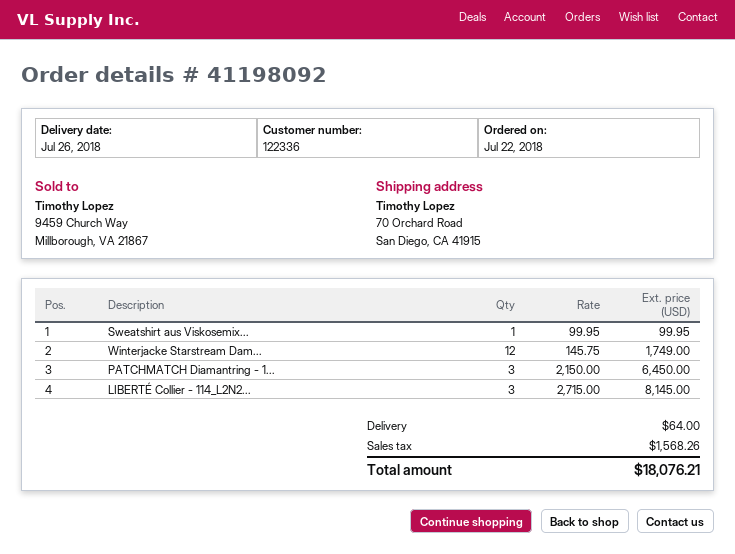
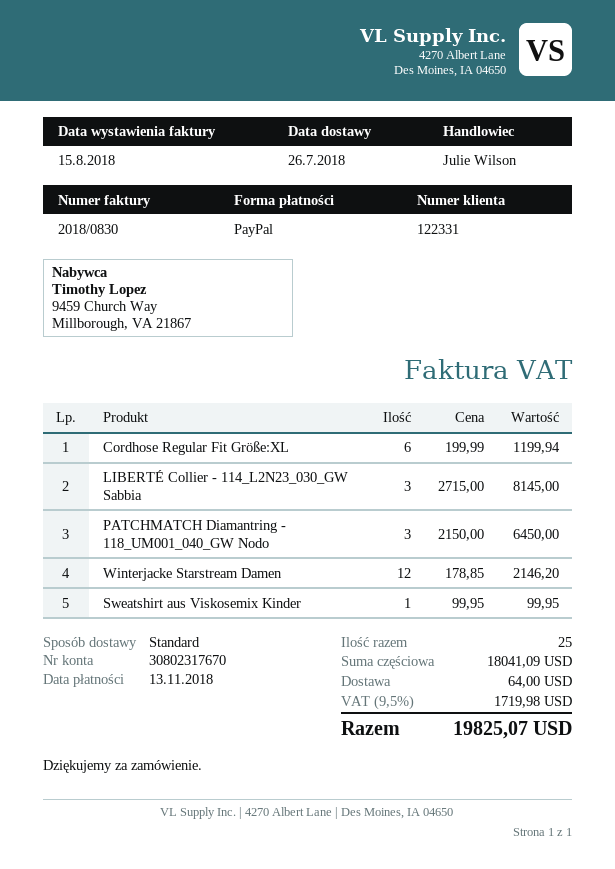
customer number: 122336 -> 122331
Winterjacke Starstream Dam...: 12 x 145.75 = 1749.00 -> 12 x 178.85 = 2146.20
Cordhose Regular Fit Größe:XL: none -> 6 x 199.99 = 1199.94
tax: 1568.26 -> 1719.98
total: 18076.21 -> 19825.07

